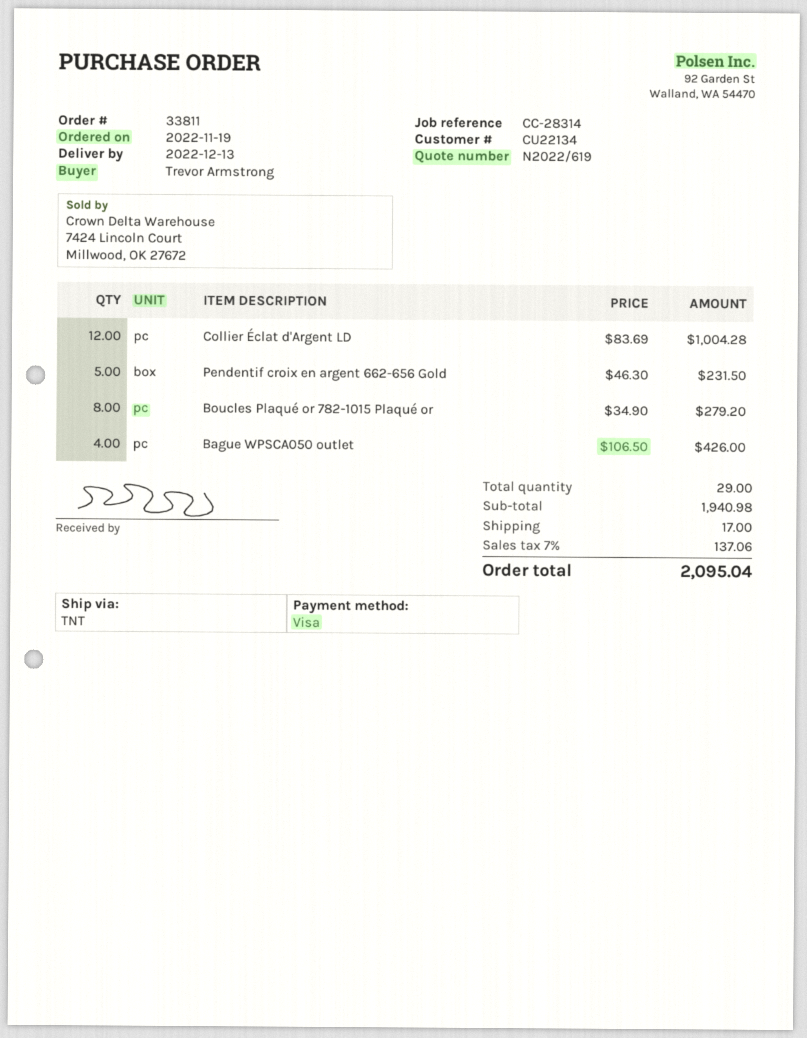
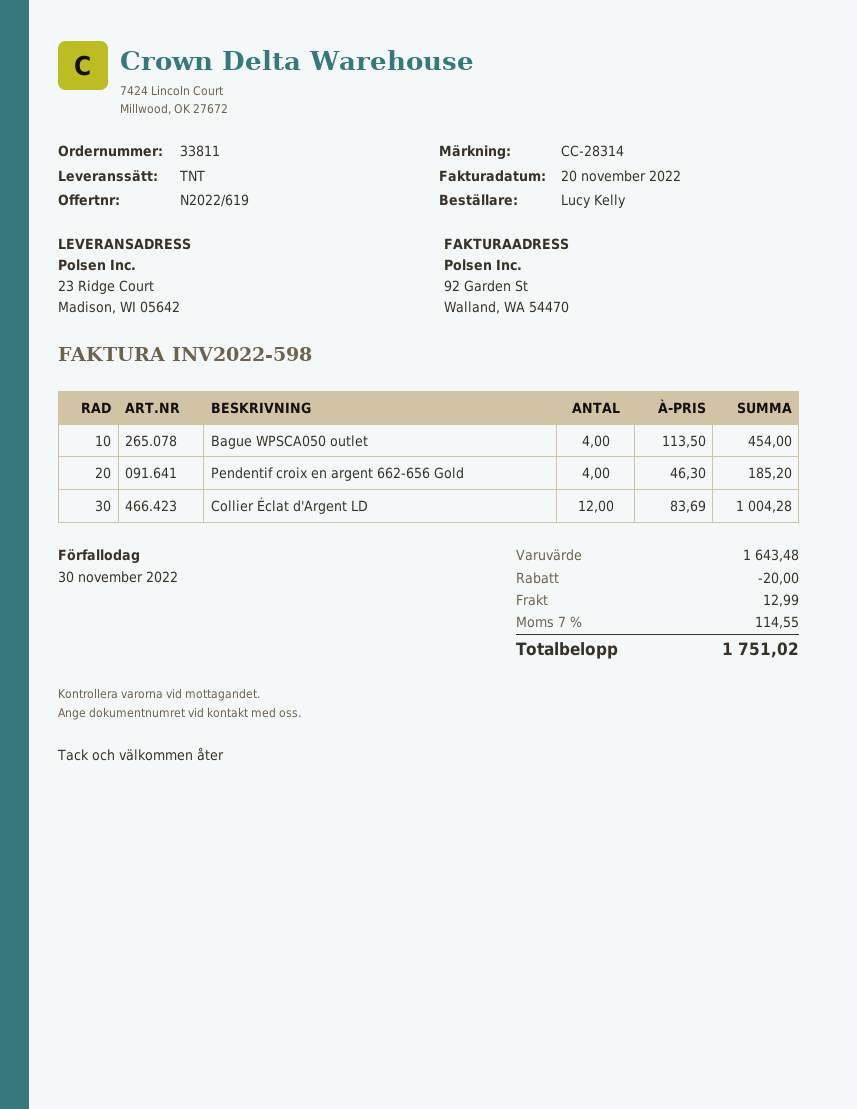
ordered by: Trevor Armstrong -> Lucy Kelly
Pendentif croix en argent 662-656 Gold: 5 x 46.30 = 231.50 -> 4 x 46.30 = 185.20
Boucles Plaqué or 782-1015 Plaqué or: 8 x 34.90 = 279.20 -> none
Bague WPSCA050 outlet: 4 x 106.50 = 426.00 -> 4 x 113.50 = 454.00
subtotal: 1940.98 -> 1643.48
discount: none -> 20.00
shipping: 17.00 -> 12.99
tax: 7% = 137.06 -> 7% = 114.55
total: 2095.04 -> 1751.02

